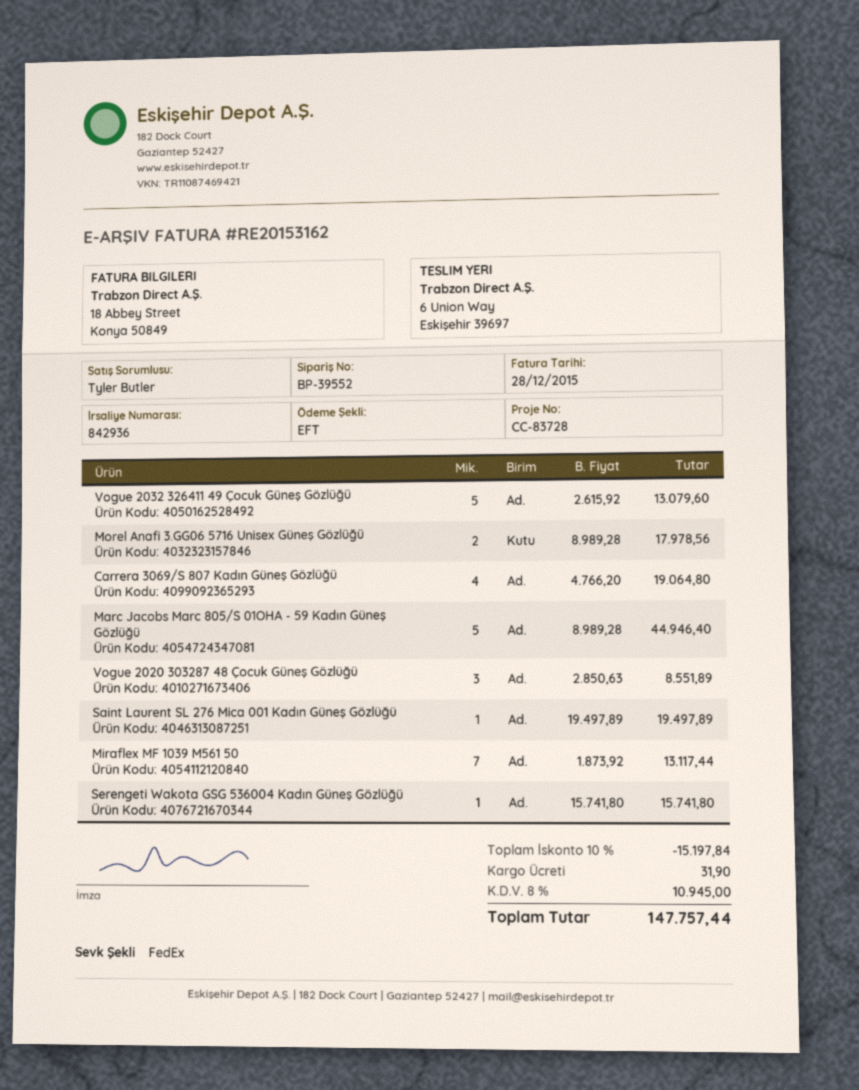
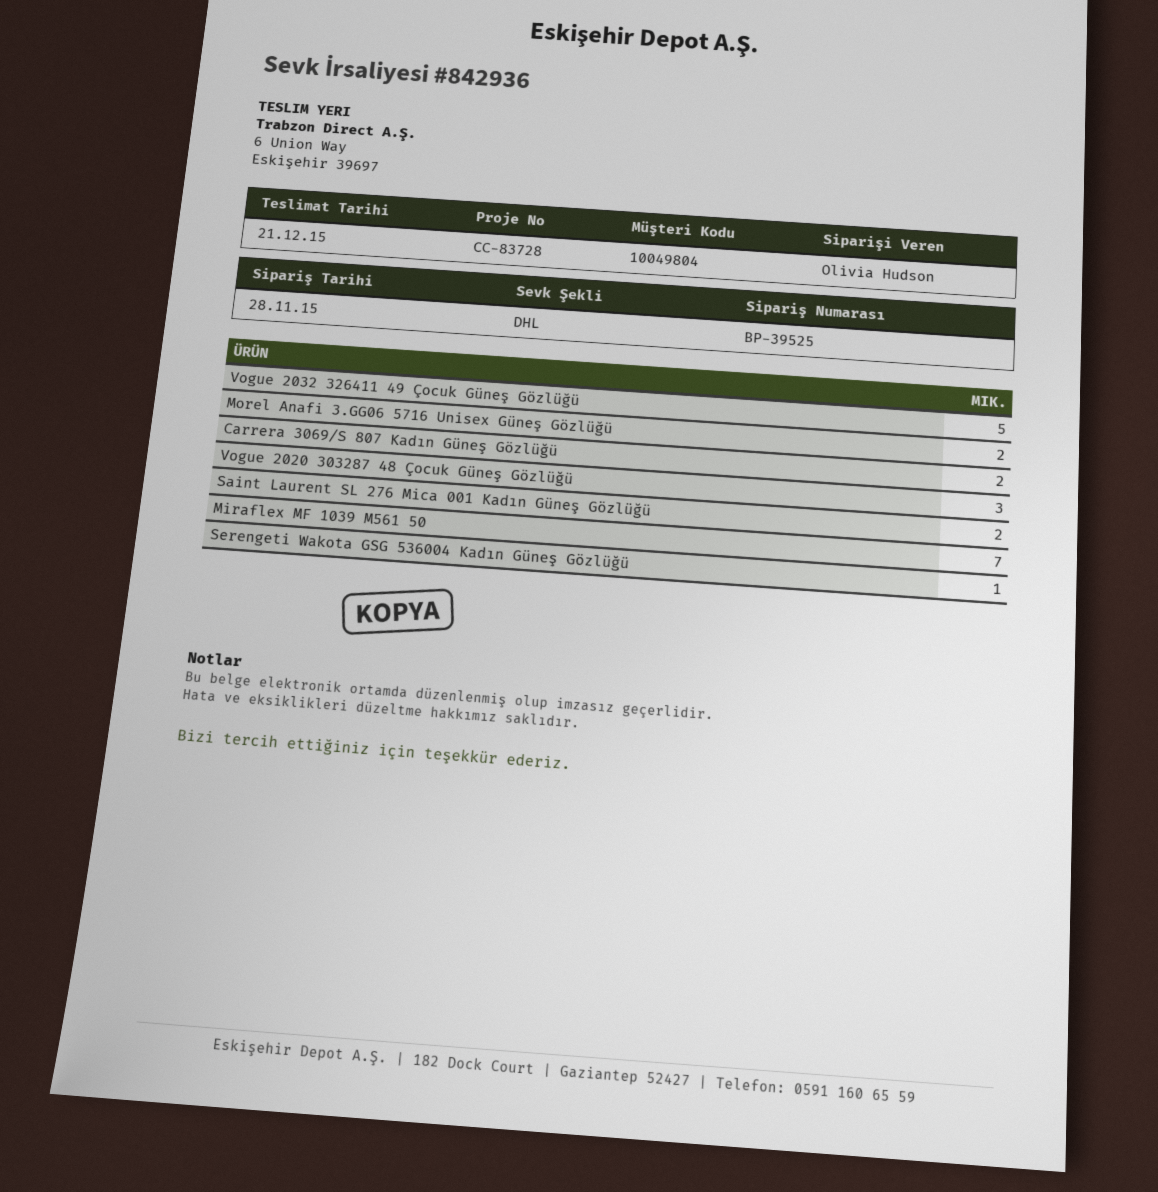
order number: BP-39552 -> BP-39525
shipping method: FedEx -> DHL
Carrera 3069/S 807 Kadın Güneş Gözlüğü: 4 -> 2
Marc Jacobs Marc 805/S 01OHA - 59 Kadın Güneş Gözlüğü: 5 -> none
Saint Laurent SL 276 Mica 001 Kadın Güneş Gözlüğü: 1 -> 2

